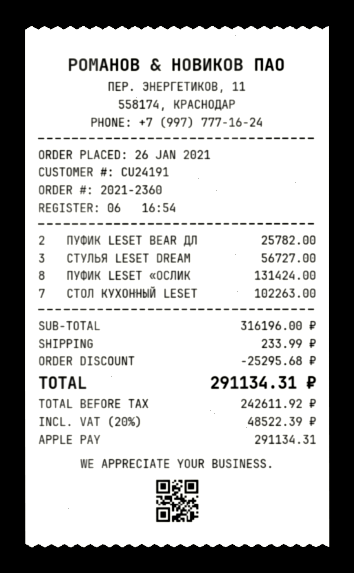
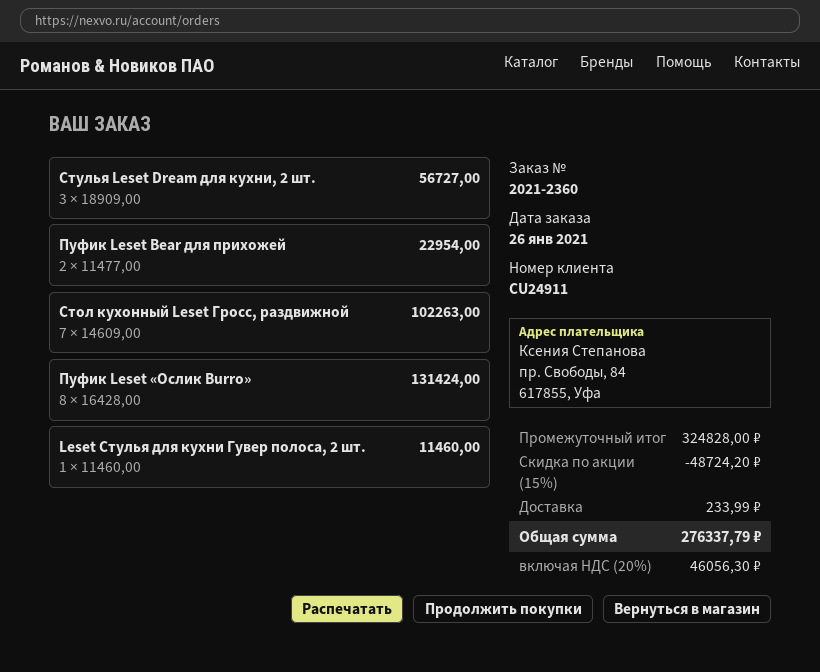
customer number: CU24191 -> CU24911
ПУФИК LESET BEAR ДЛ: 2 for 25782.00 -> 2 for 22954.00
Leset Стулья для кухни Гувер полоса, 2 шт.: none -> 1 for 11460.00
subtotal: 316196.00 -> 324828.00
discount: 25295.68 -> 48724.20
tax: 20% = 48522.39 -> 20% = 46056.30
total: 291134.31 -> 276337.79

